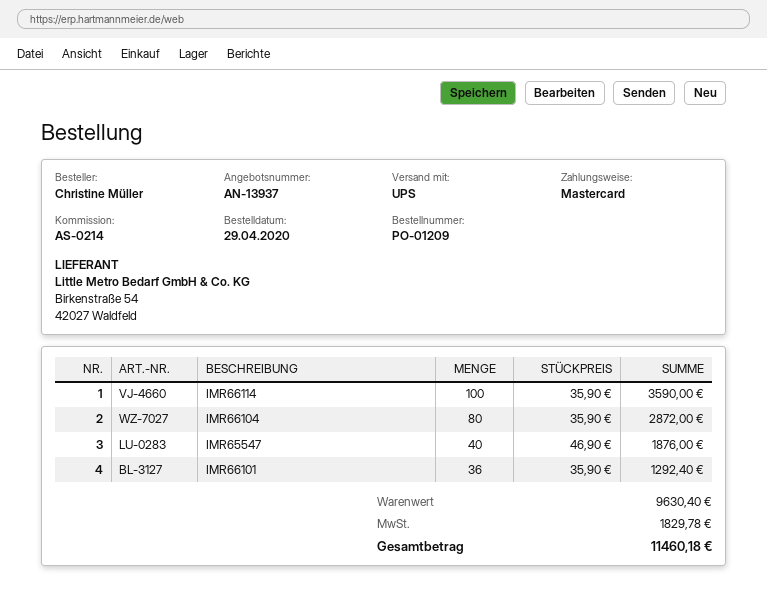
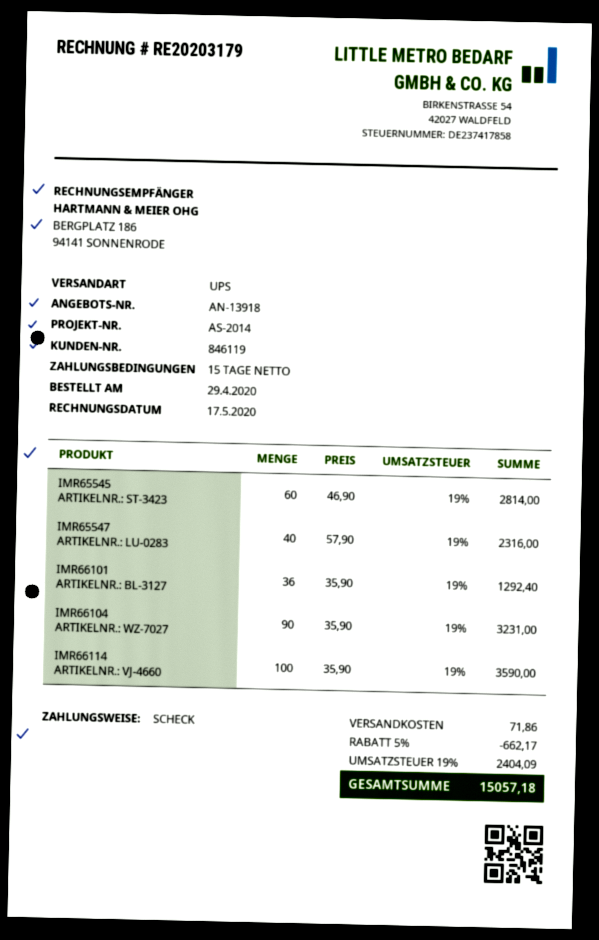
quote number: AN-13937 -> AN-13918
reference: AS-0214 -> AS-2014
payment method: Mastercard -> cheque
IMR66104: 80 x 35.90 = 2872.00 -> 90 x 35.90 = 3231.00
IMR65547: 40 x 46.90 = 1876.00 -> 40 x 57.90 = 2316.00
IMR65545: none -> 60 x 46.90 = 2814.00
discount: none -> 5% = 662.17
shipping: none -> 71.86
tax: 1829.78 -> 2404.09
total: 11460.18 -> 15057.18

